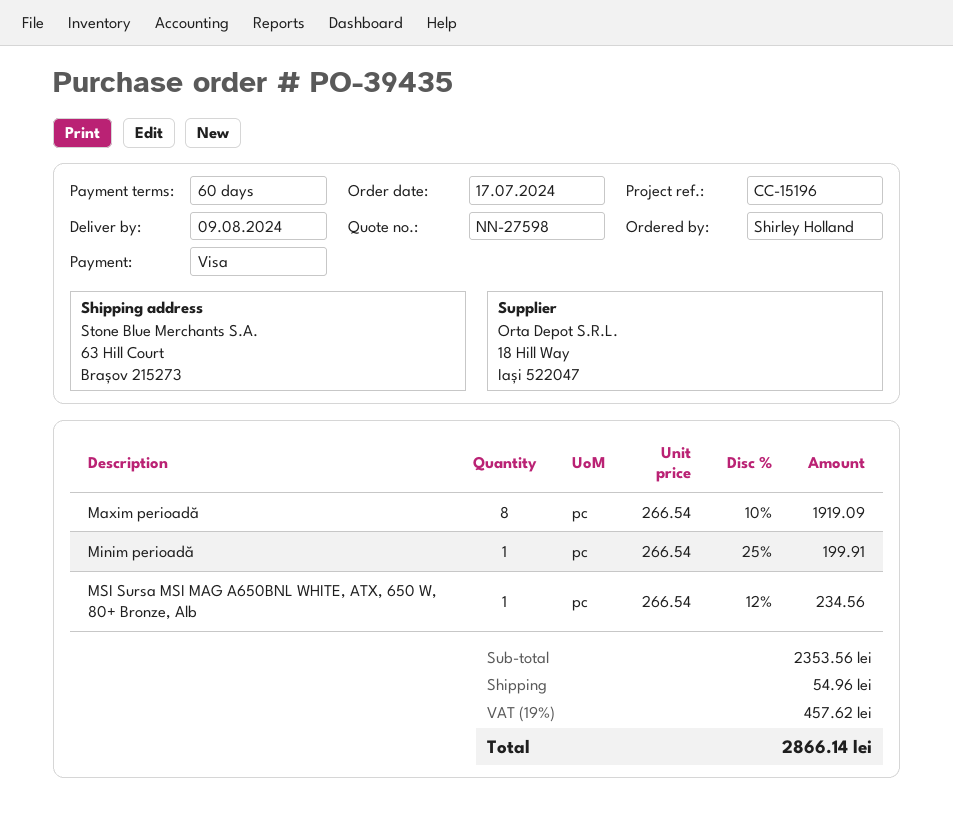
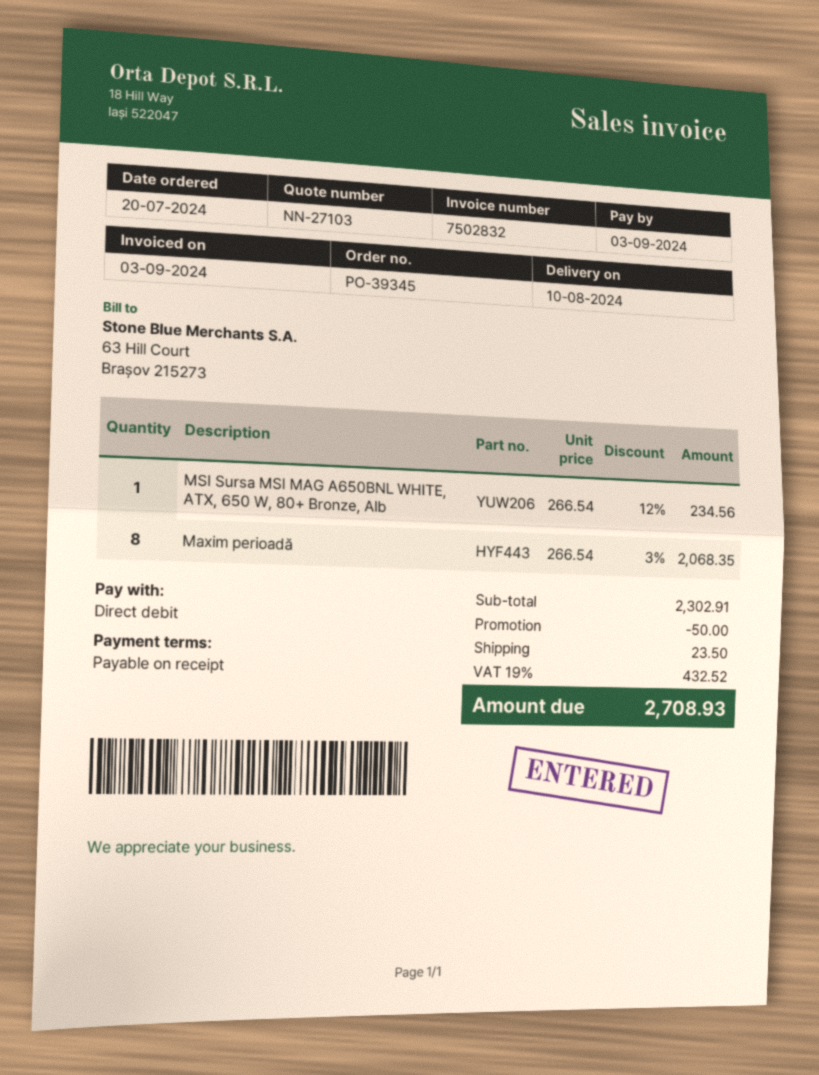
quote number: NN-27598 -> NN-27103
order number: PO-39435 -> PO-39345
order date: 2024-07-17 -> 2024-07-20
delivery date: 2024-08-09 -> 2024-08-10
payment terms: 60 days -> on receipt
payment method: Visa -> direct debit
Maxim perioadă: 8 x 266.54 - 10% = 1919.09 -> 8 x 266.54 - 3% = 2068.35
Minim perioadă: 1 x 266.54 - 25% = 199.91 -> none
subtotal: 2353.56 -> 2302.91
discount: none -> 50.00
shipping: 54.96 -> 23.50
tax: 19% = 457.62 -> 19% = 432.52
total: 2866.14 -> 2708.93

